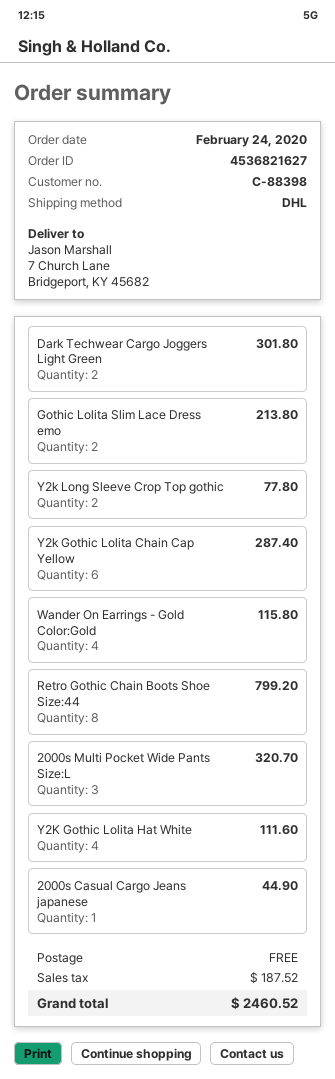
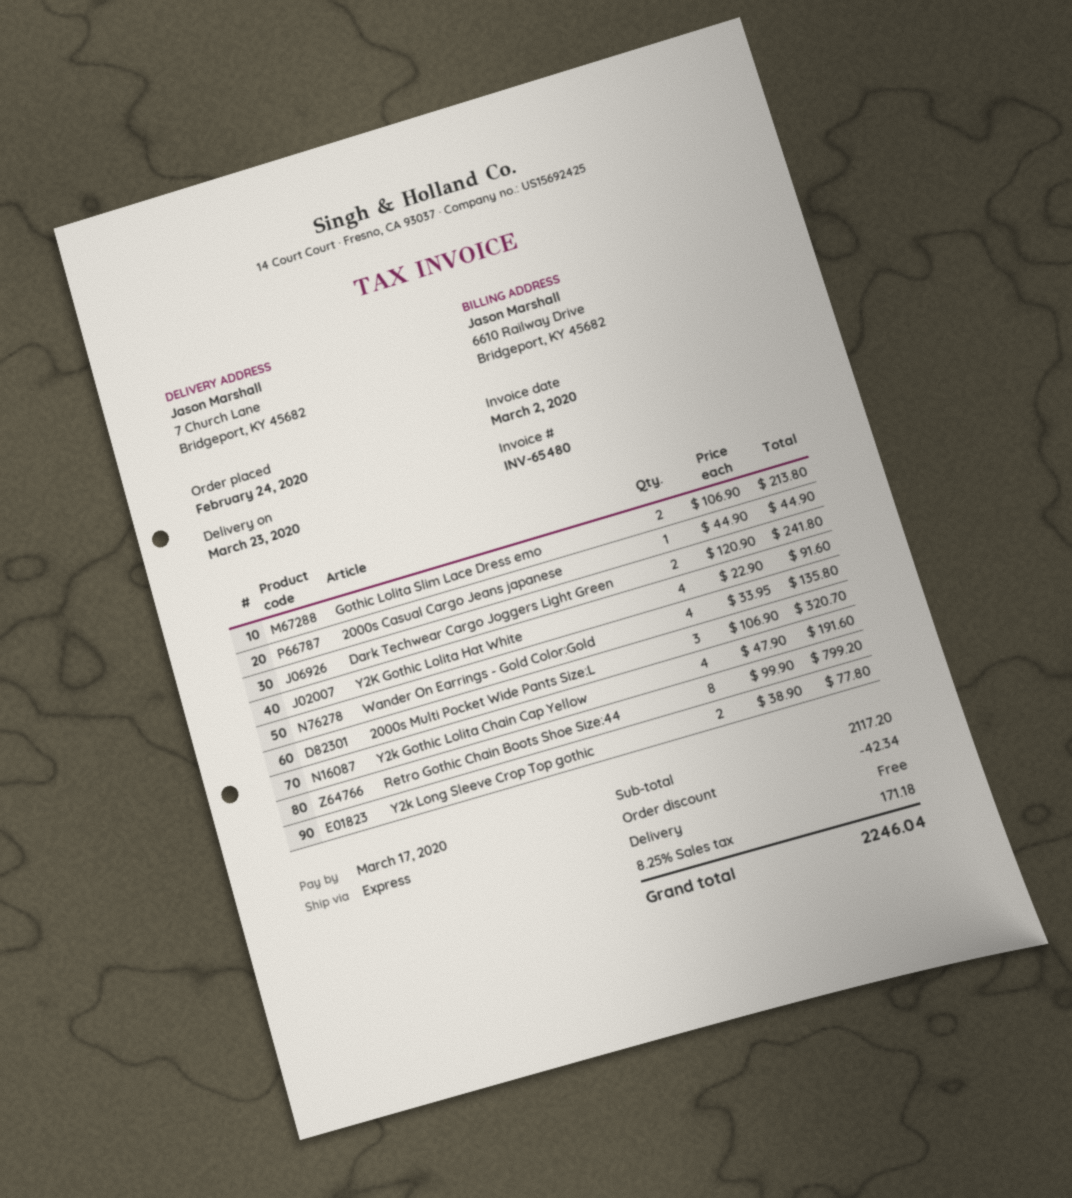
shipping method: DHL -> express
Dark Techwear Cargo Joggers Light Green: 2 for 301.80 -> 2 for 241.80
Y2k Gothic Lolita Chain Cap Yellow: 6 for 287.40 -> 4 for 191.60
Wander On Earrings - Gold Color:Gold: 4 for 115.80 -> 4 for 135.80
Y2K Gothic Lolita Hat White: 4 for 111.60 -> 4 for 91.60
discount: none -> 42.34
tax: 187.52 -> 171.18
total: 2460.52 -> 2246.04

